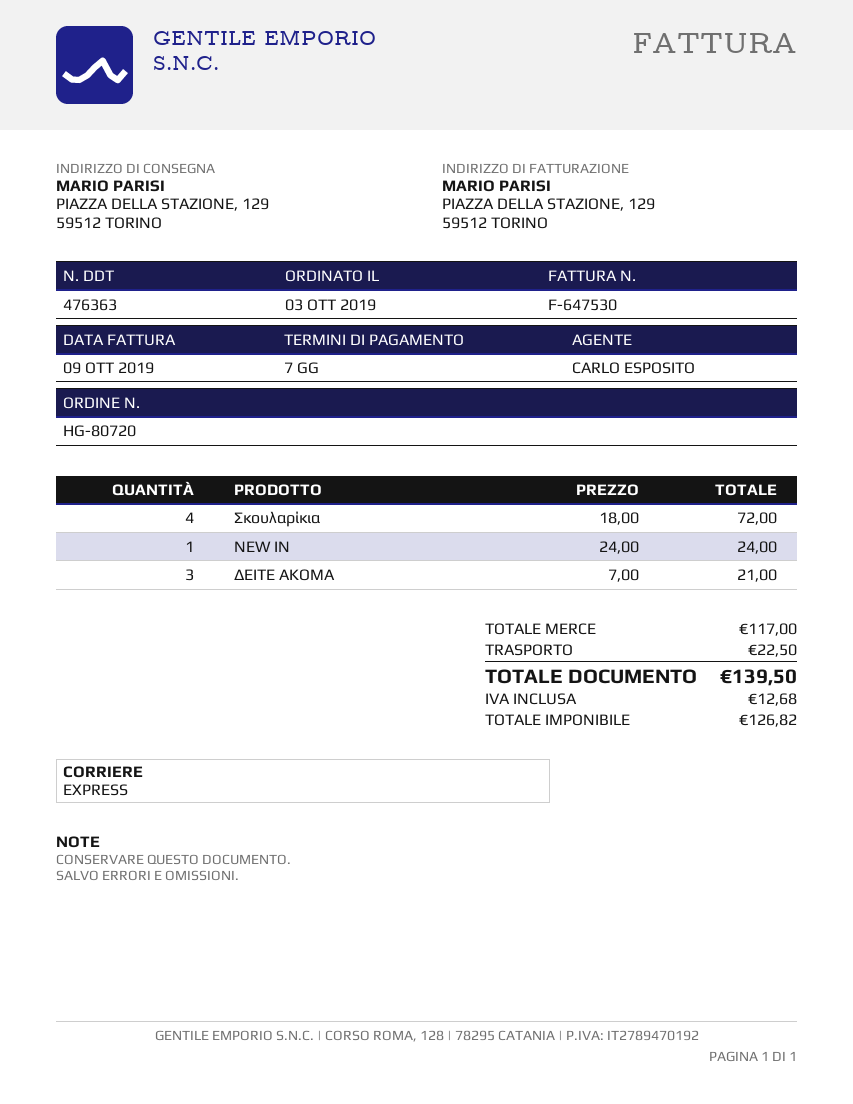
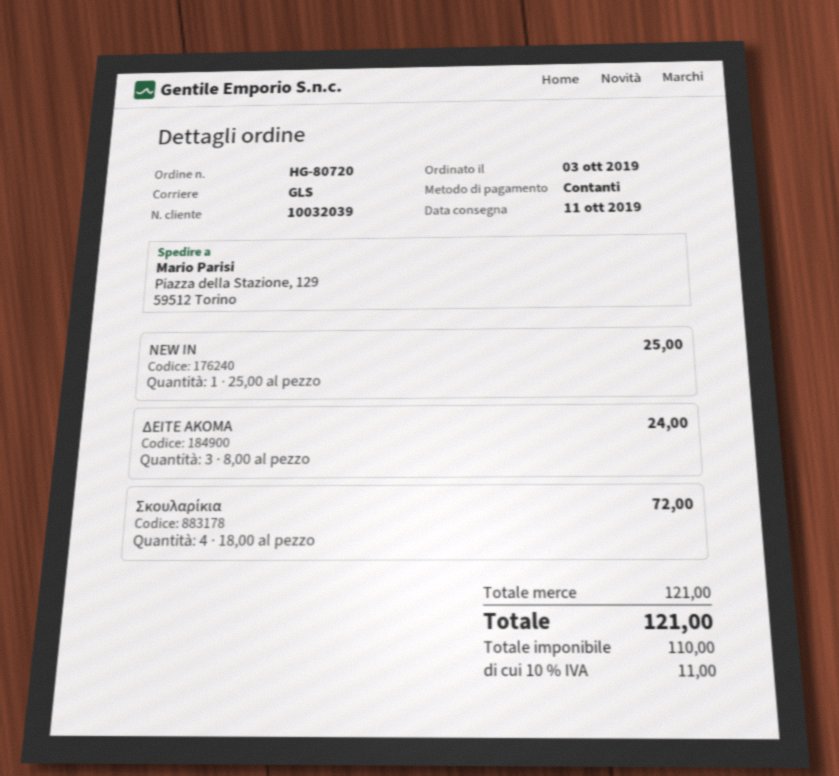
shipping method: express -> GLS
NEW IN: 1 x 24.00 = 24.00 -> 1 x 25.00 = 25.00
ΔΕΙΤΕ ΑΚΟΜΑ: 3 x 7.00 = 21.00 -> 3 x 8.00 = 24.00
subtotal: 117.00 -> 121.00
shipping: 22.50 -> none
net: 126.82 -> 110.00
tax: 12.68 -> 11.00
total: 139.50 -> 121.00

